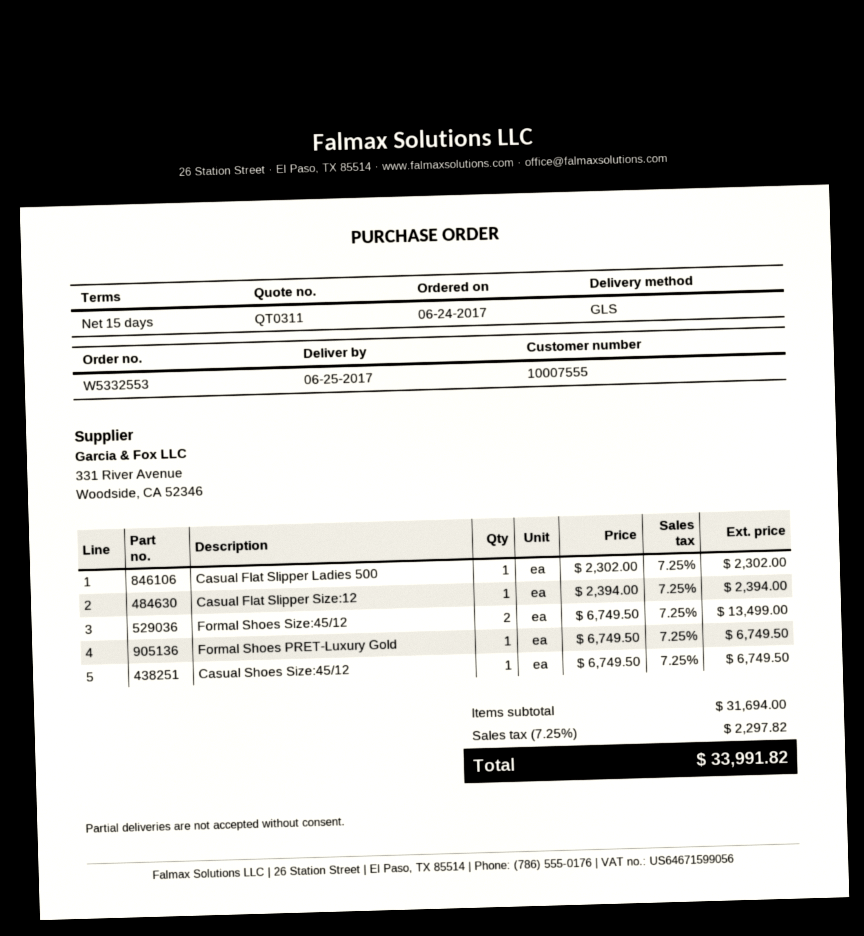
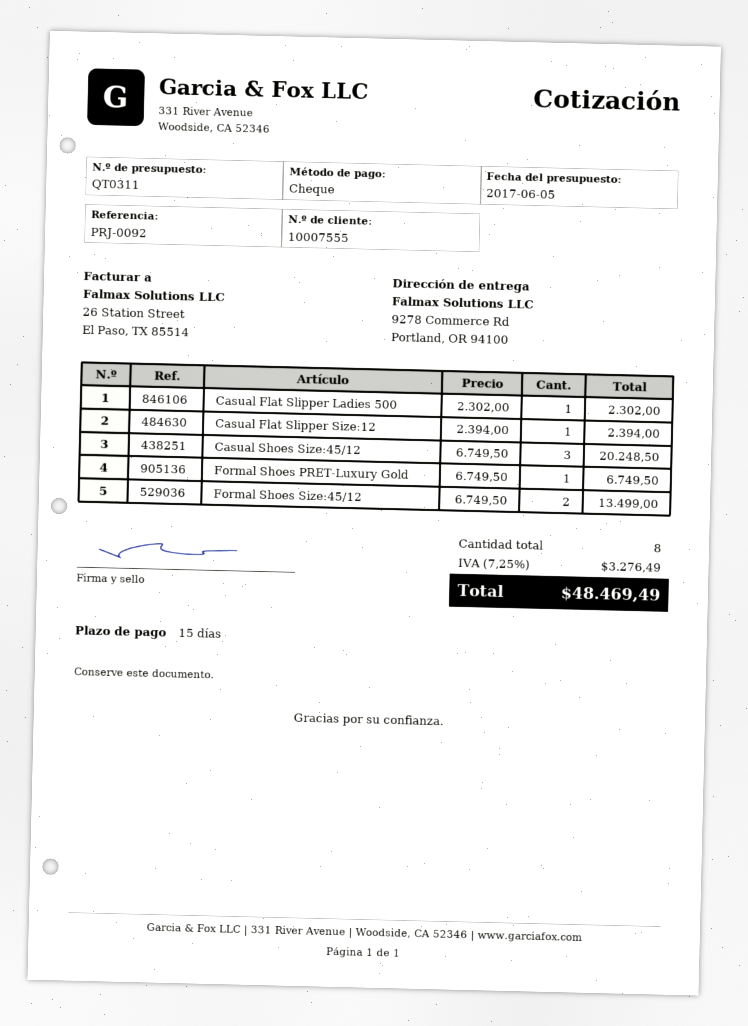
Casual Shoes Size:45/12: 1 x 6749.50 = 6749.50 -> 3 x 6749.50 = 20248.50
tax: 7.25% = 2297.82 -> 7.25% = 3276.49
total: 33991.82 -> 48469.49

